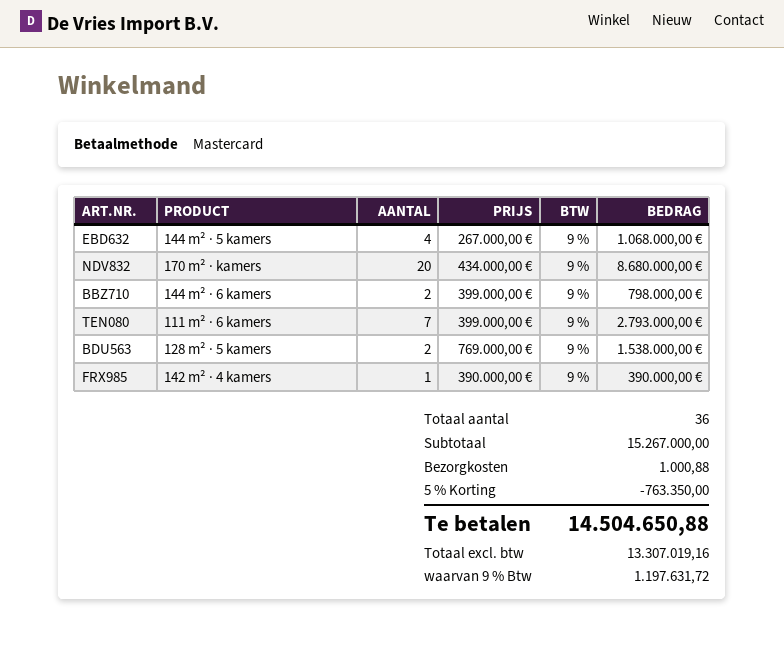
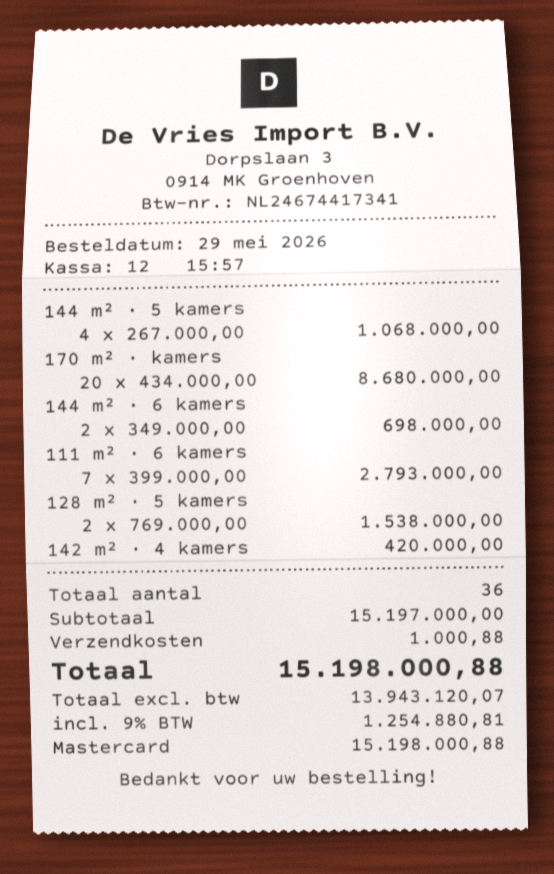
144 m² · 6 kamers: 2 x 399000.00 = 798000.00 -> 2 x 349000.00 = 698000.00
142 m² · 4 kamers: 1 x 390000.00 = 390000.00 -> 1 x 420000.00 = 420000.00
subtotal: 15267000.00 -> 15197000.00
discount: 5% = 763350.00 -> none
net: 13307019.16 -> 13943120.07
tax: 9% = 1197631.72 -> 9% = 1254880.81
total: 14504650.88 -> 15198000.88

